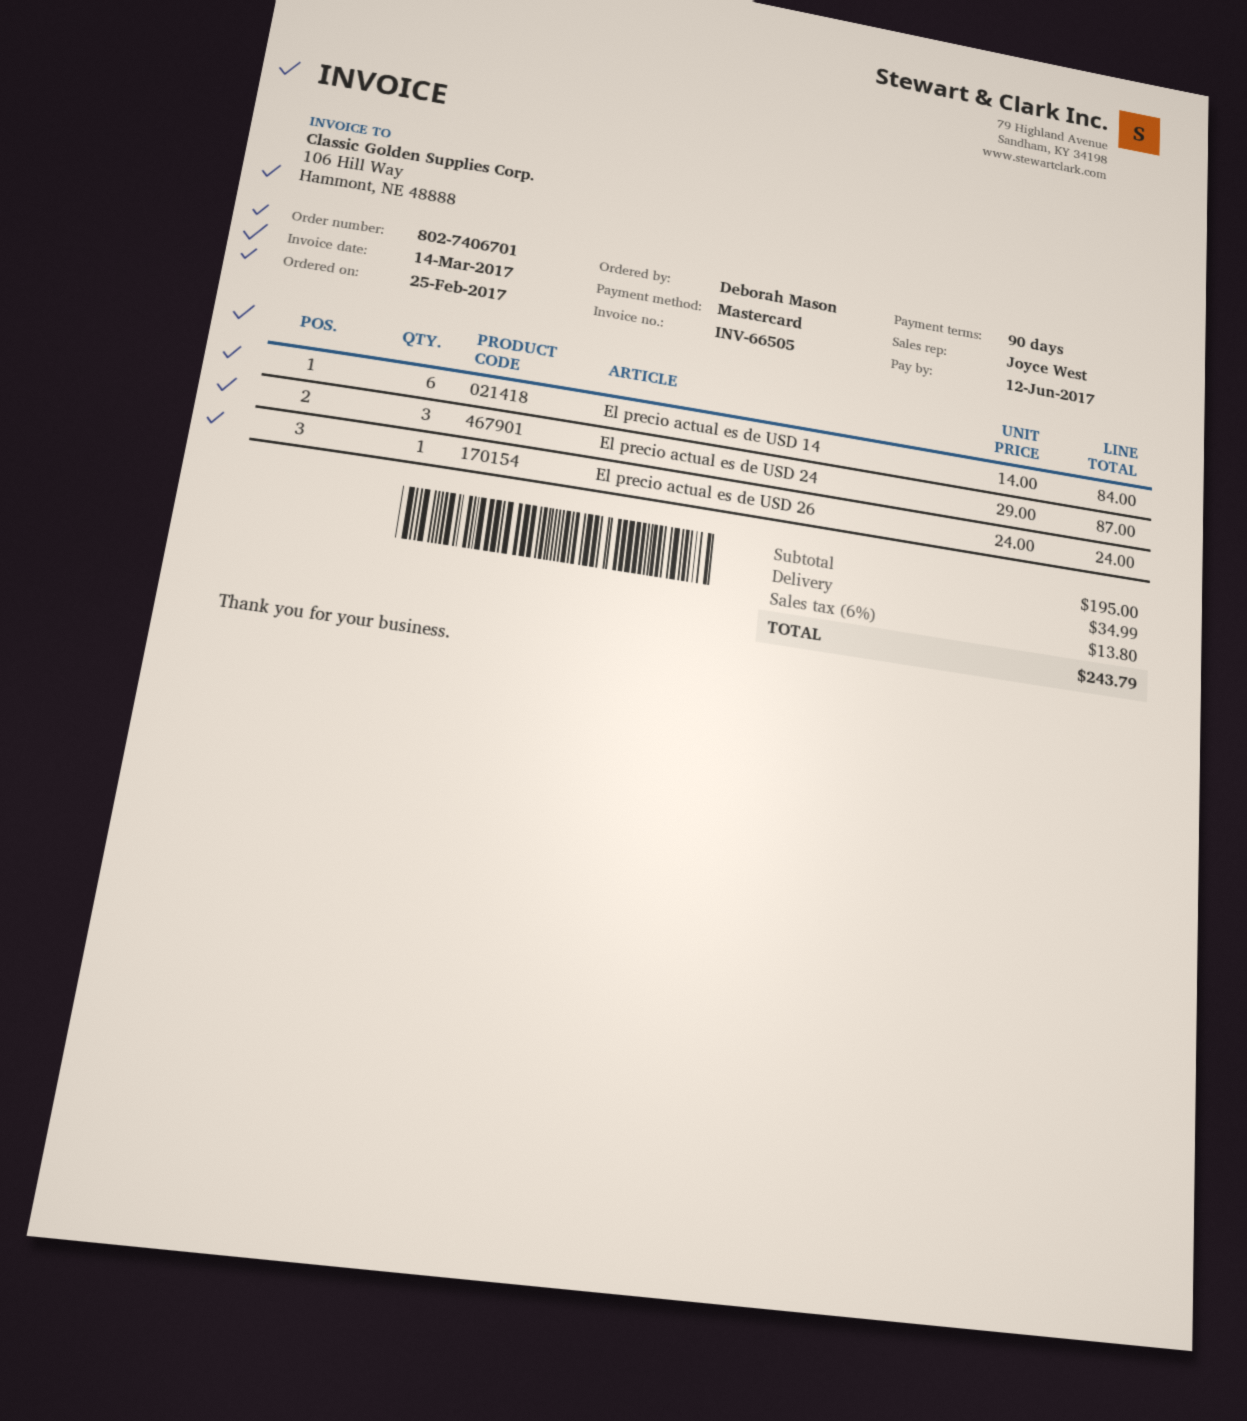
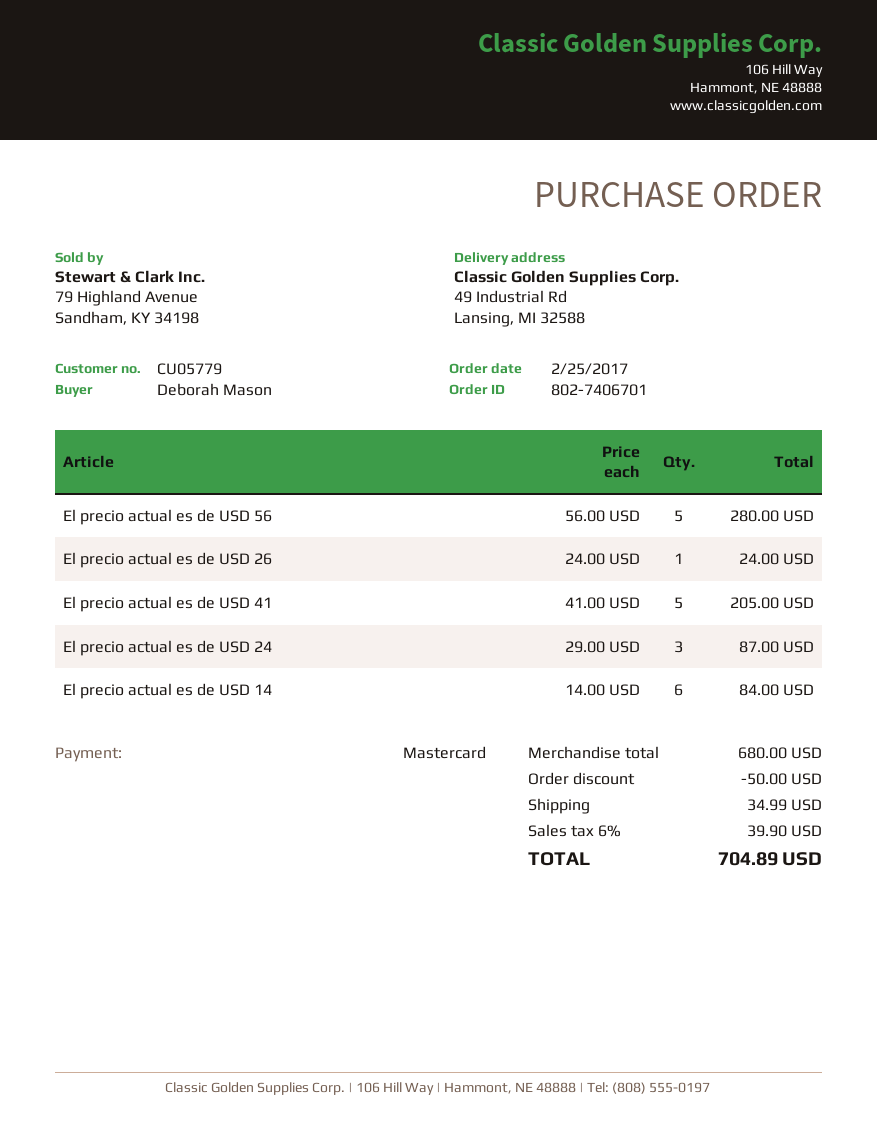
El precio actual es de USD 56: none -> 5 x 56.00 = 280.00
El precio actual es de USD 41: none -> 5 x 41.00 = 205.00
subtotal: 195.00 -> 680.00
discount: none -> 50.00
tax: 6% = 13.80 -> 6% = 39.90
total: 243.79 -> 704.89

